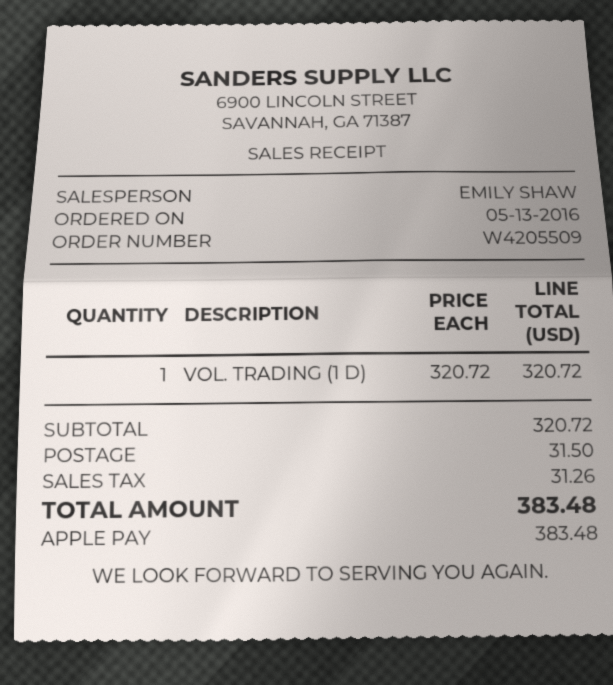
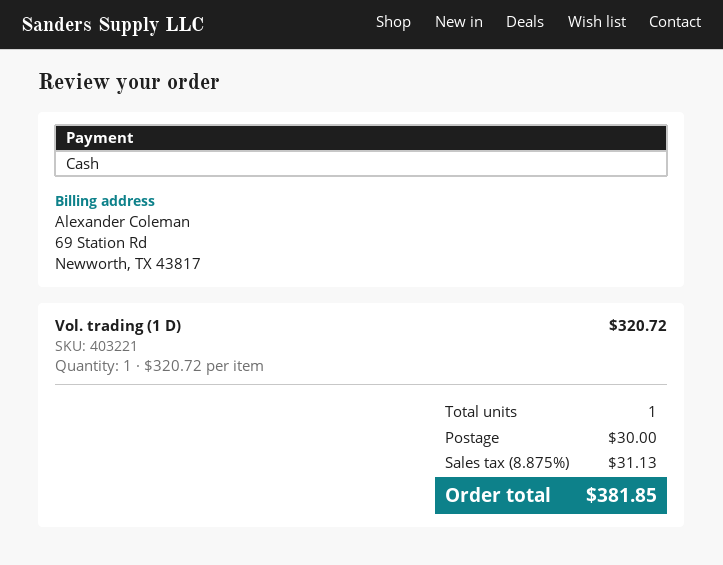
payment method: Apple Pay -> cash
shipping: 31.50 -> 30.00
tax: 31.26 -> 31.13
total: 383.48 -> 381.85

